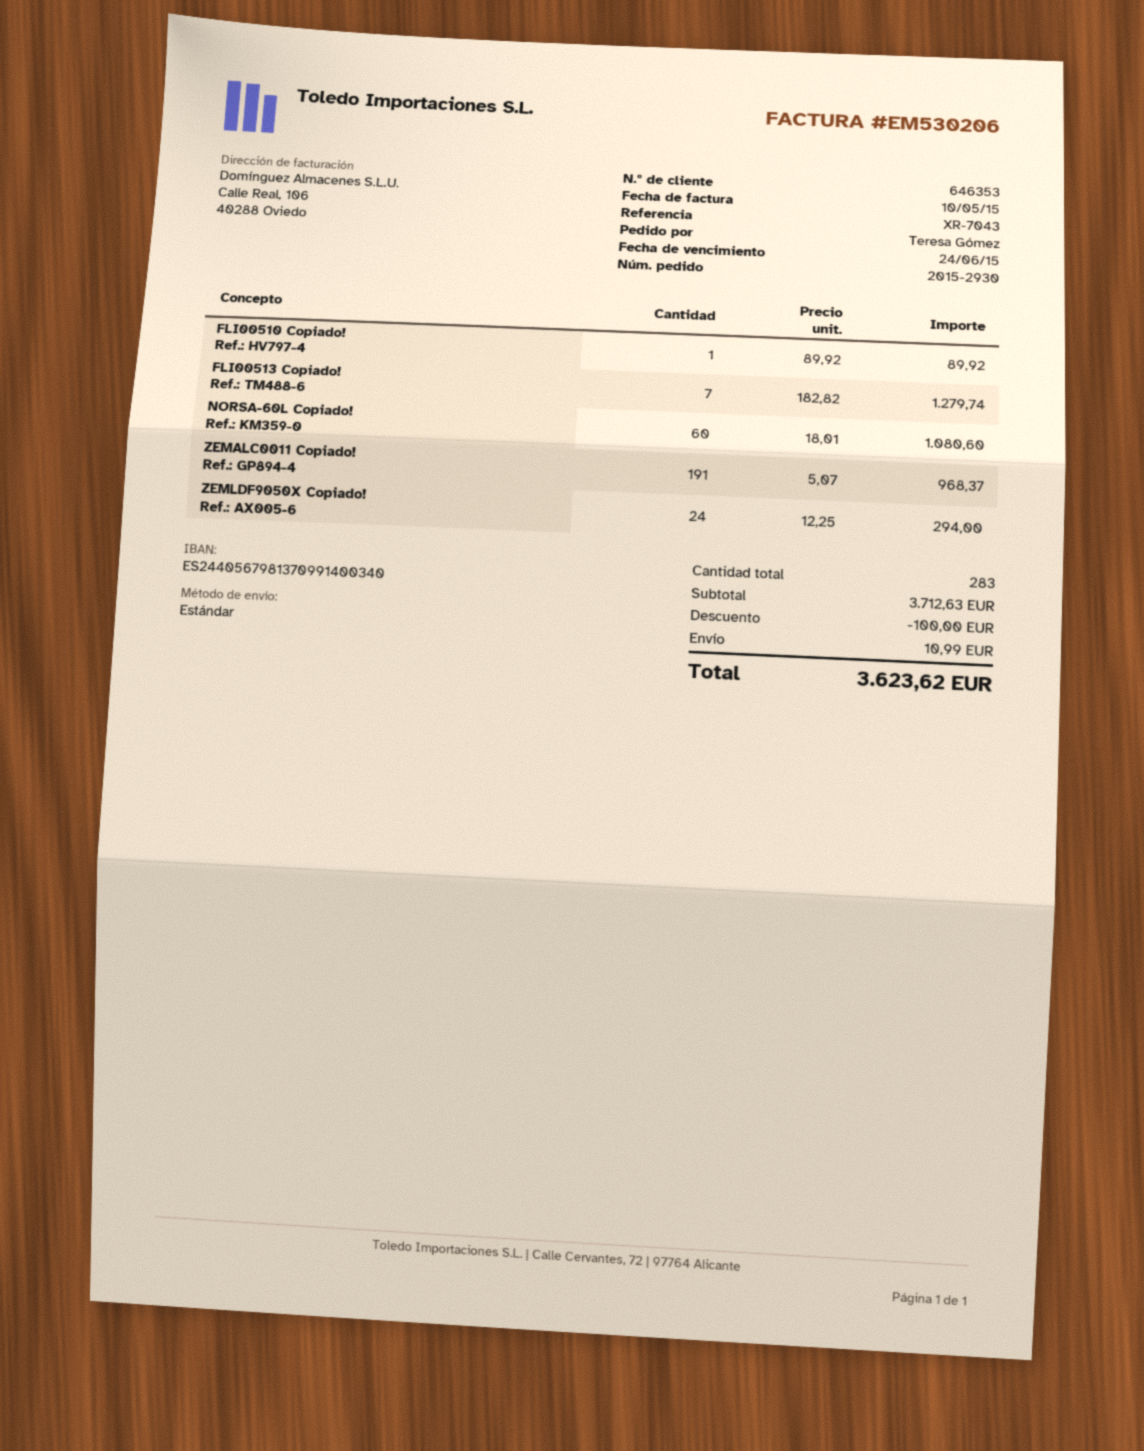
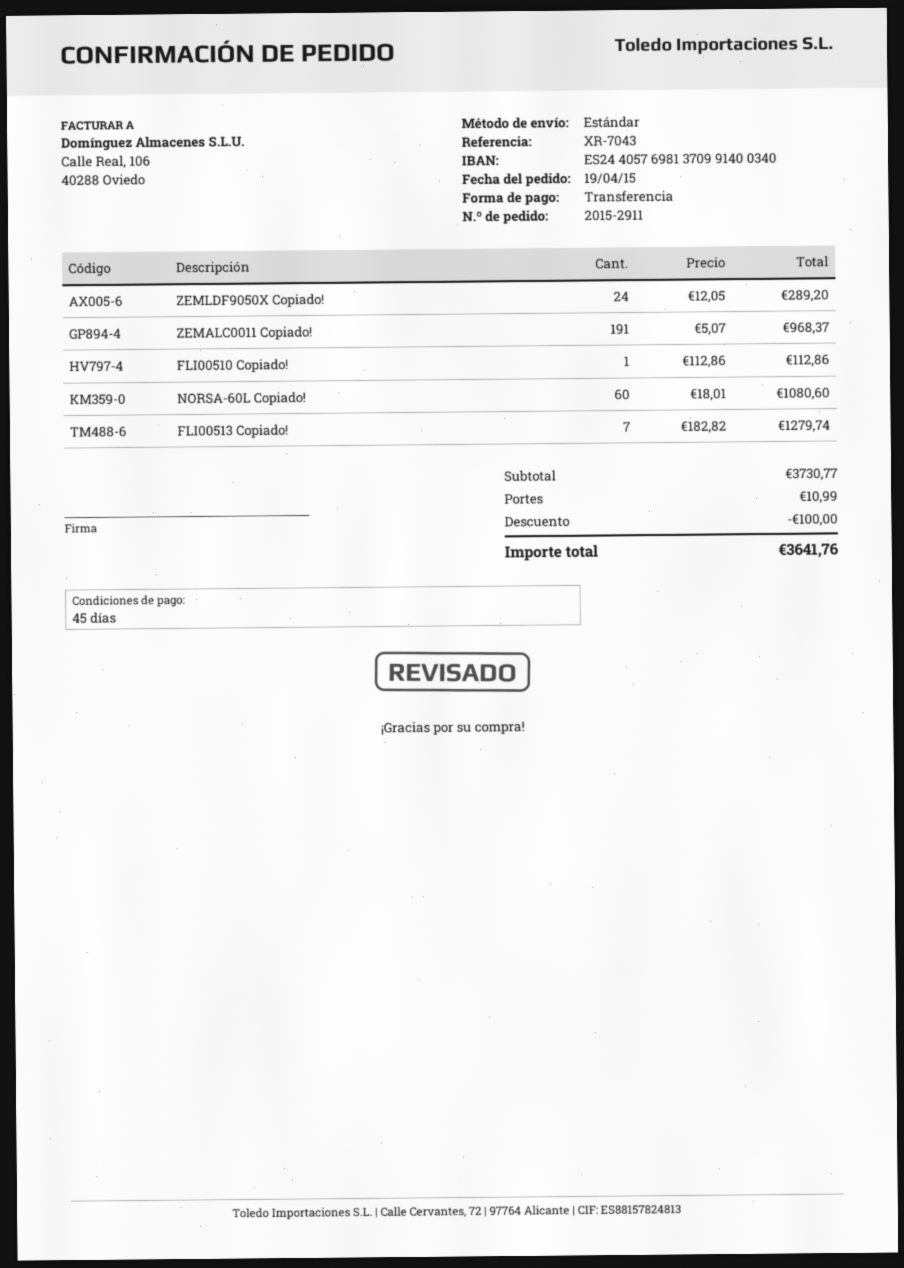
order number: 2015-2930 -> 2015-2911
bank account: ES2440567981370991400340 -> ES2440576981370991400340
FLI00510 Copiado!: 1 x 89.92 = 89.92 -> 1 x 112.86 = 112.86
ZEMLDF9050X Copiado!: 24 x 12.25 = 294.00 -> 24 x 12.05 = 289.20
subtotal: 3712.63 -> 3730.77
total: 3623.62 -> 3641.76

